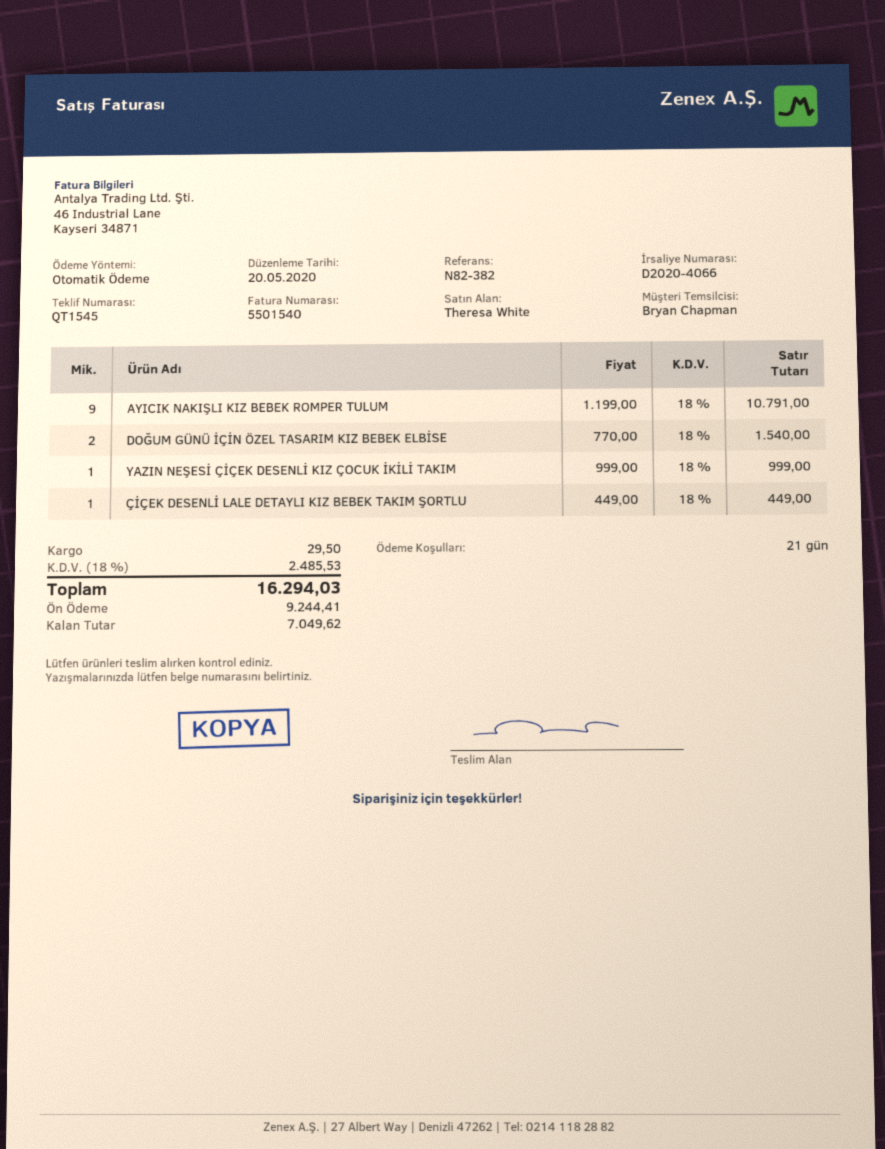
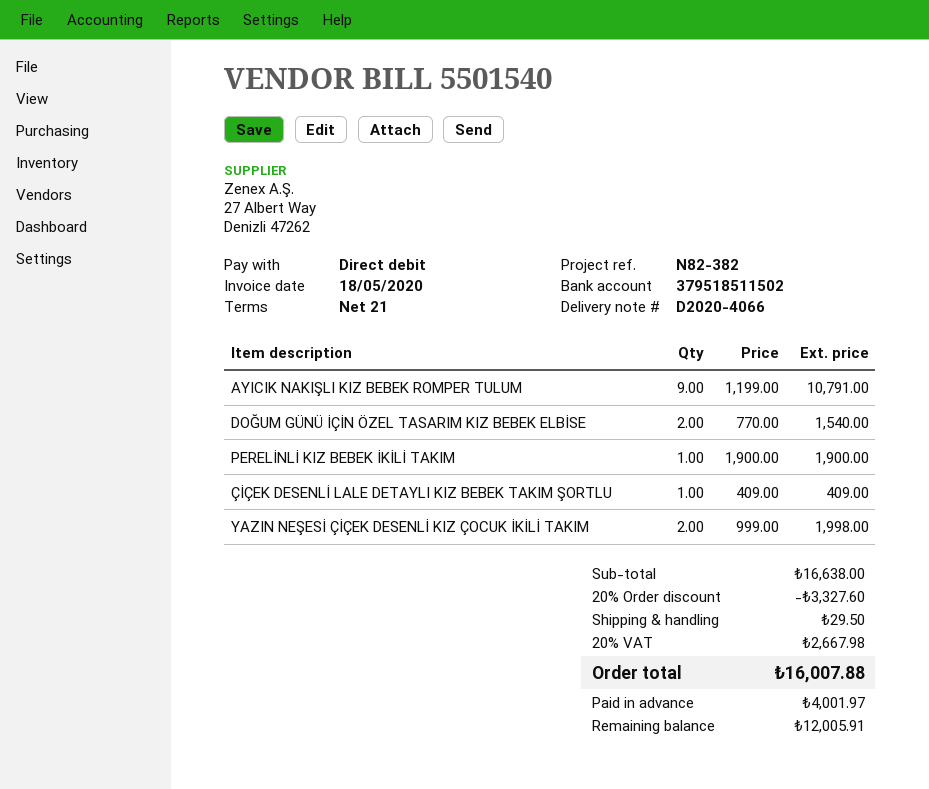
invoice date: 2020-05-20 -> 2020-05-18
YAZIN NEŞESİ ÇİÇEK DESENLİ KIZ ÇOCUK İKİLİ TAKIM: 1 x 999.00 = 999.00 -> 2 x 999.00 = 1998.00
ÇİÇEK DESENLİ LALE DETAYLI KIZ BEBEK TAKIM ŞORTLU: 1 x 449.00 = 449.00 -> 1 x 409.00 = 409.00
PERELİNLİ KIZ BEBEK İKİLİ TAKIM: none -> 1 x 1900.00 = 1900.00
discount: none -> 20% = 3327.60
tax: 18% = 2485.53 -> 20% = 2667.98
total: 16294.03 -> 16007.88
deposit: 9244.41 -> 4001.97
balance: 7049.62 -> 12005.91

